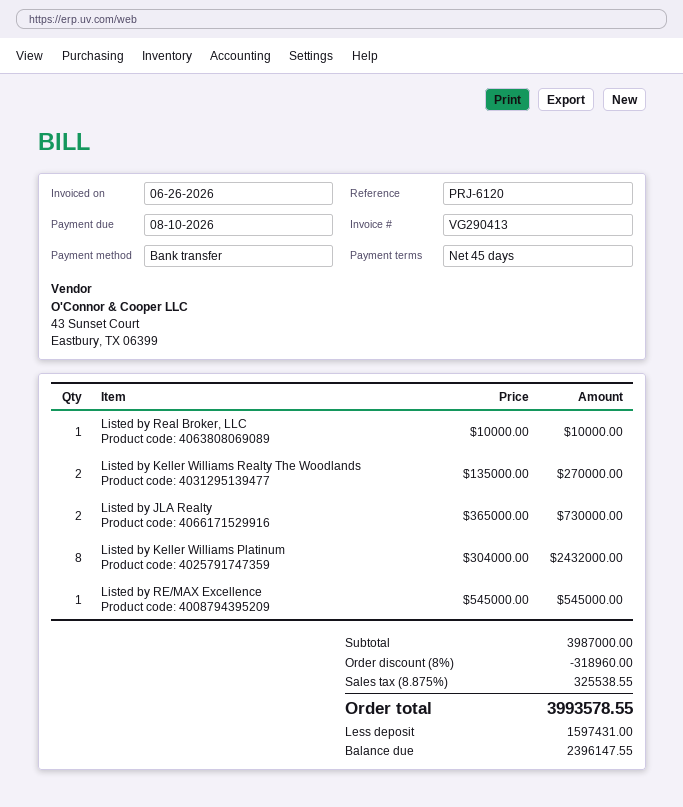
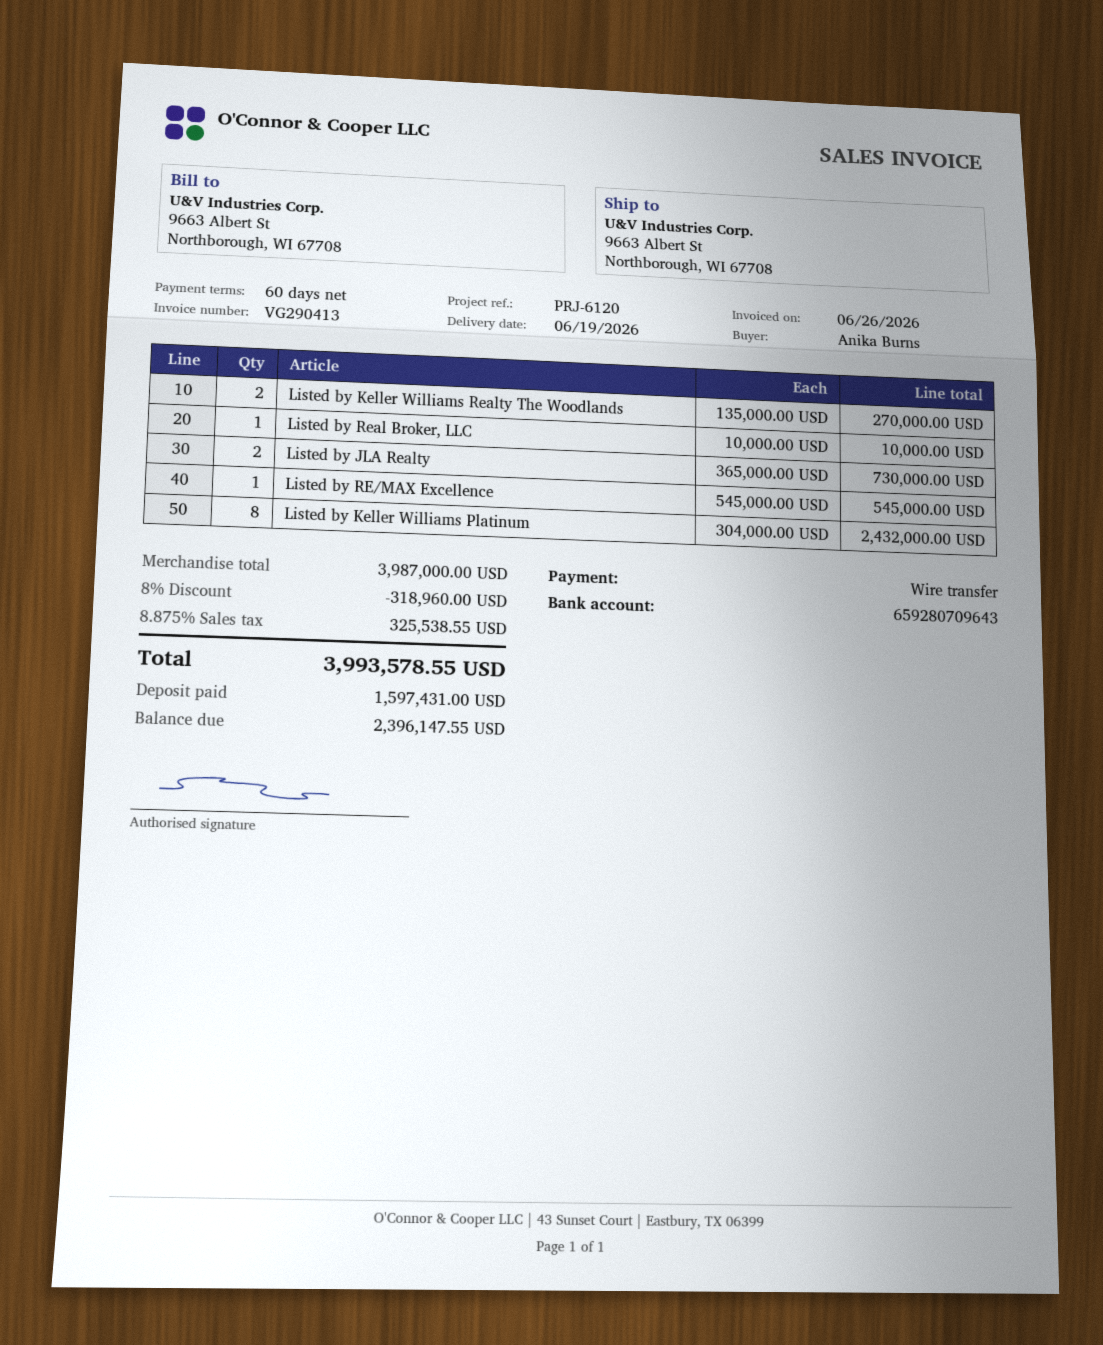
payment terms: 45 days -> 60 days

